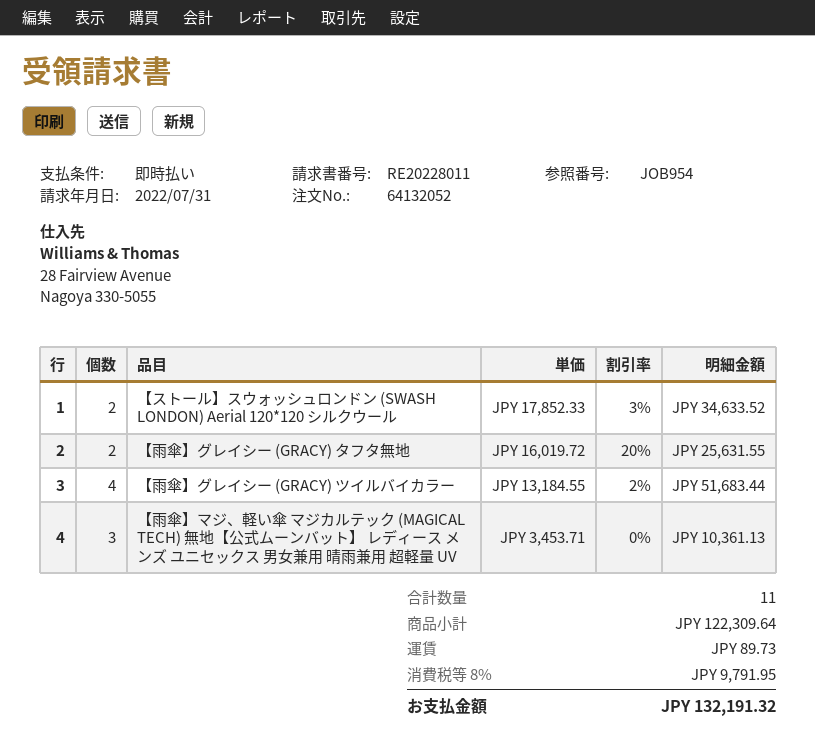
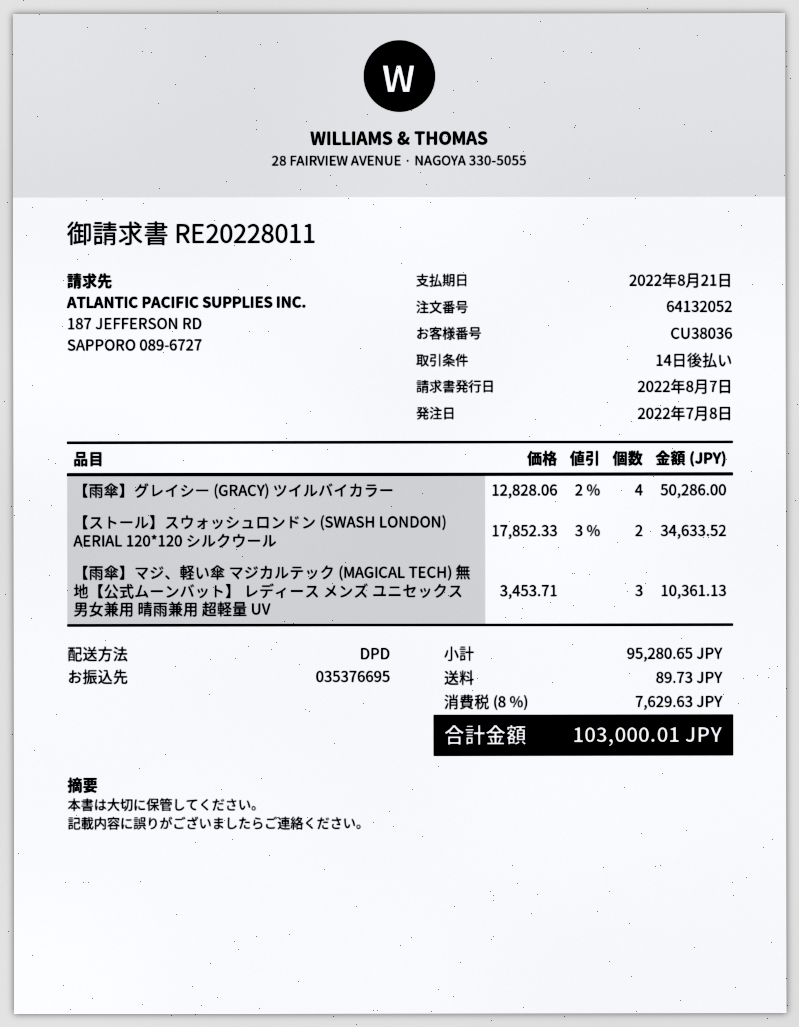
invoice date: 2022-07-31 -> 2022-08-07
payment terms: on receipt -> 14 days
【雨傘】グレイシー (GRACY) タフタ無地: 2 x 16019.72 - 20% = 25631.55 -> none
【雨傘】グレイシー (GRACY) ツイルバイカラー: 4 x 13184.55 - 2% = 51683.44 -> 4 x 12828.06 - 2% = 50286.00
subtotal: 122309.64 -> 95280.65
tax: 8% = 9791.95 -> 8% = 7629.63
total: 132191.32 -> 103000.01

